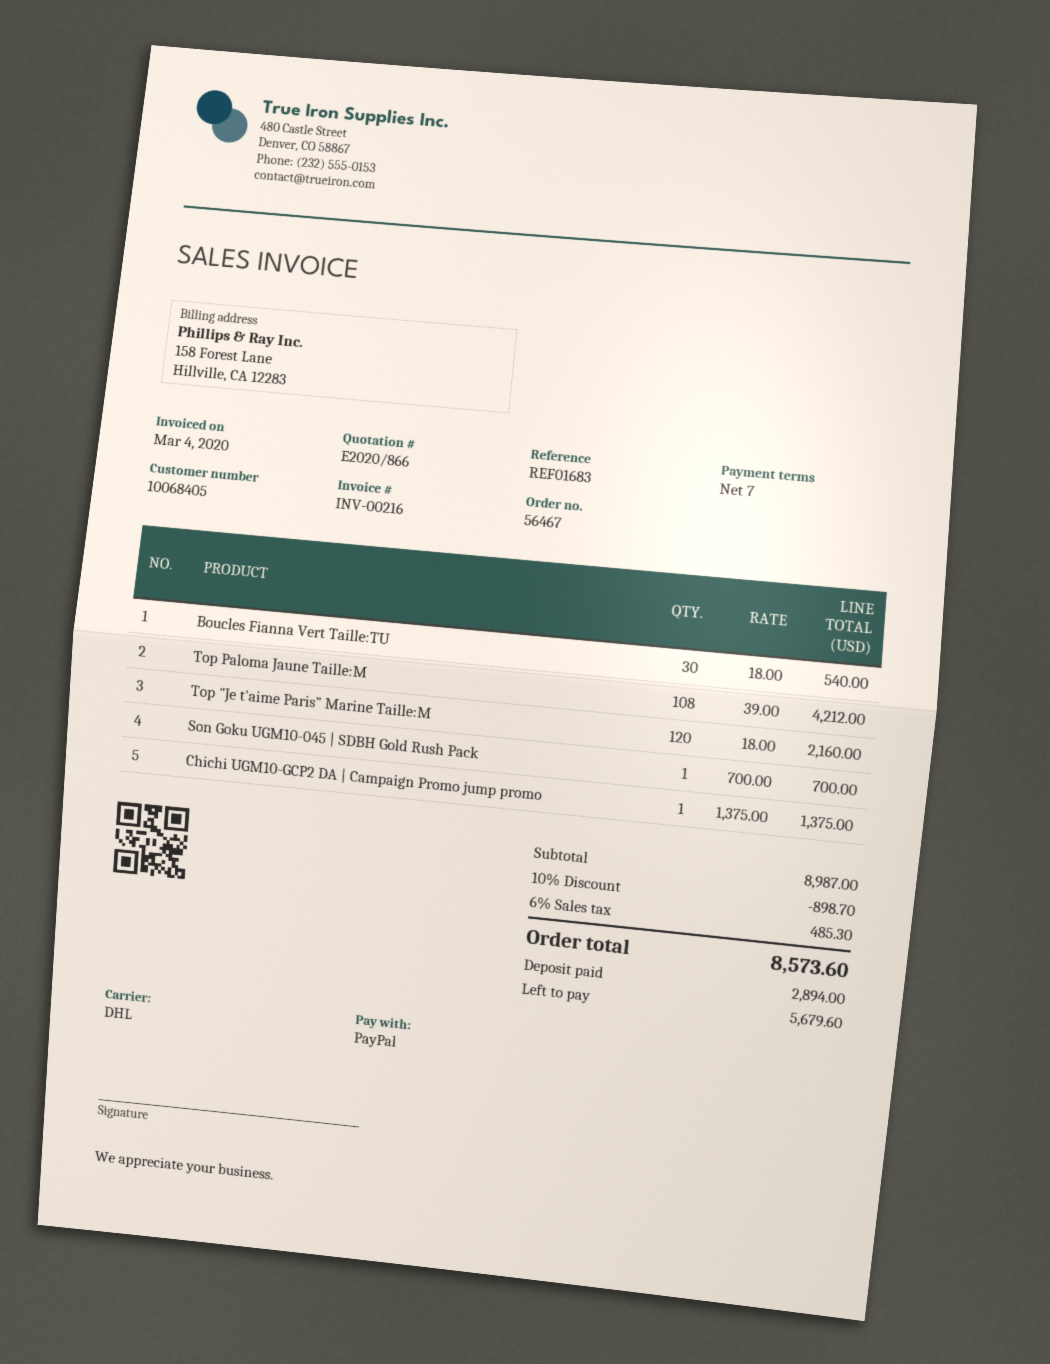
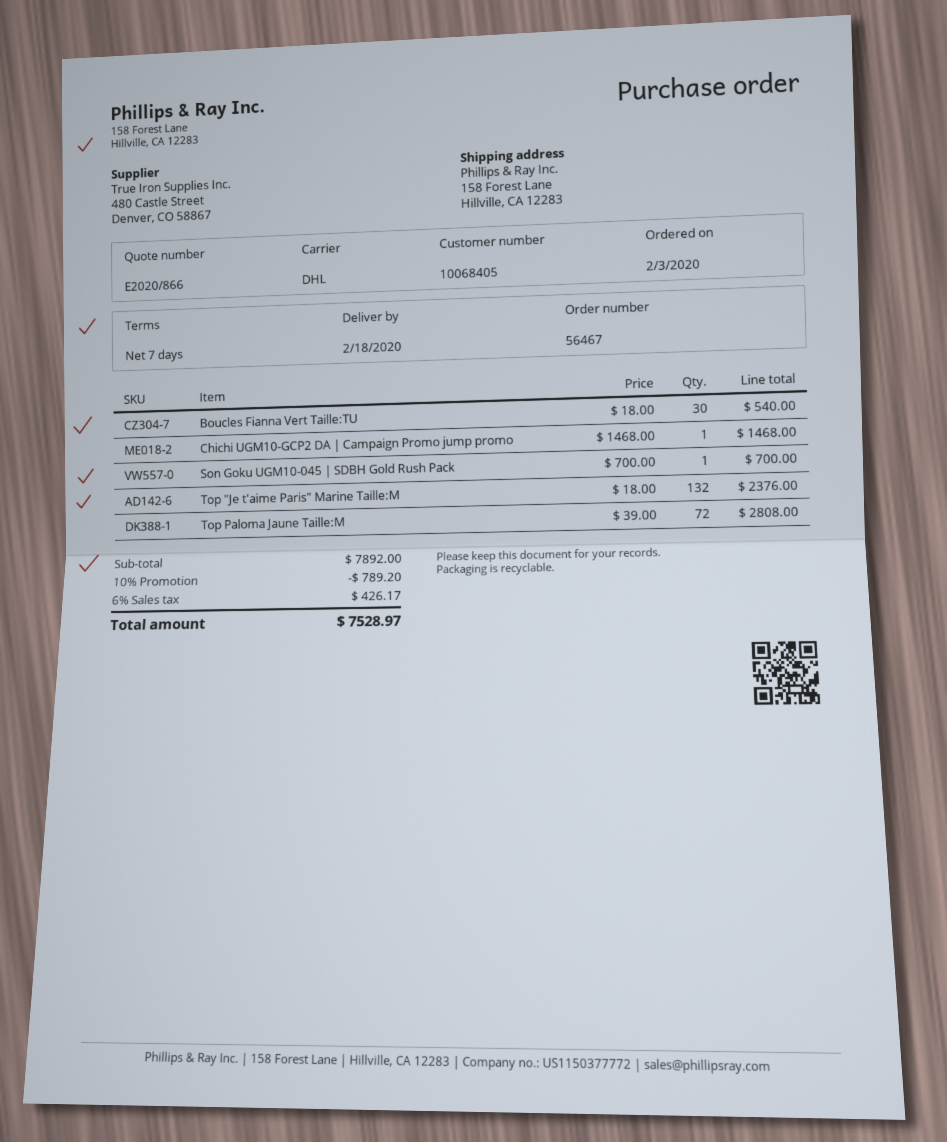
Top Paloma Jaune Taille:M: 108 x 39.00 = 4212.00 -> 72 x 39.00 = 2808.00
Top "Je t'aime Paris" Marine Taille:M: 120 x 18.00 = 2160.00 -> 132 x 18.00 = 2376.00
Chichi UGM10-GCP2 DA | Campaign Promo jump promo: 1 x 1375.00 = 1375.00 -> 1 x 1468.00 = 1468.00
subtotal: 8987.00 -> 7892.00
discount: 10% = 898.70 -> 10% = 789.20
tax: 6% = 485.30 -> 6% = 426.17
total: 8573.60 -> 7528.97

